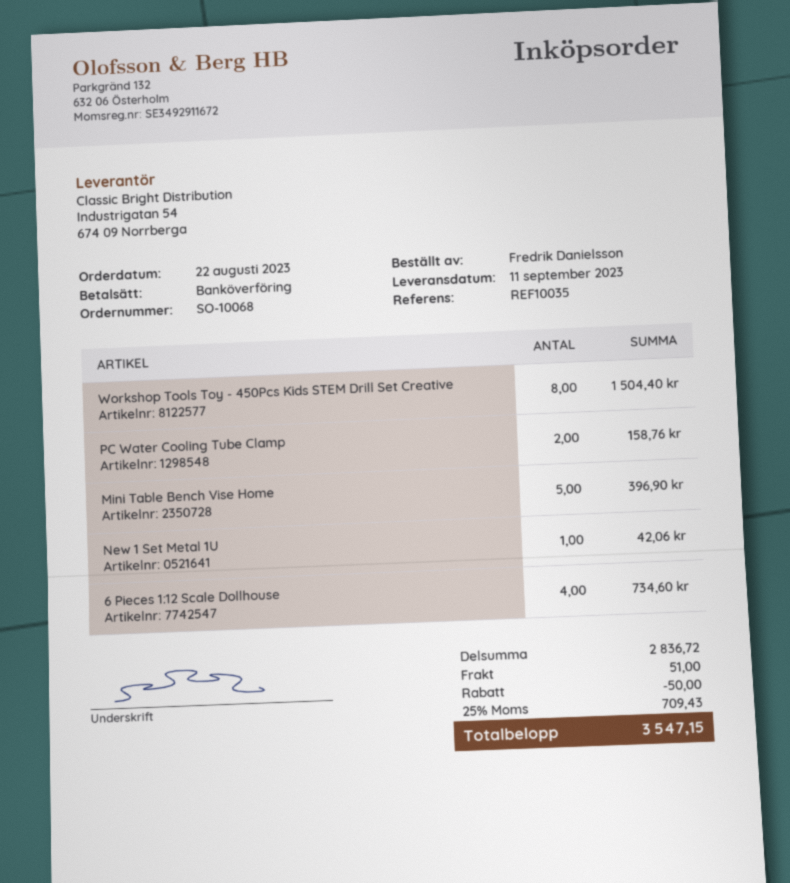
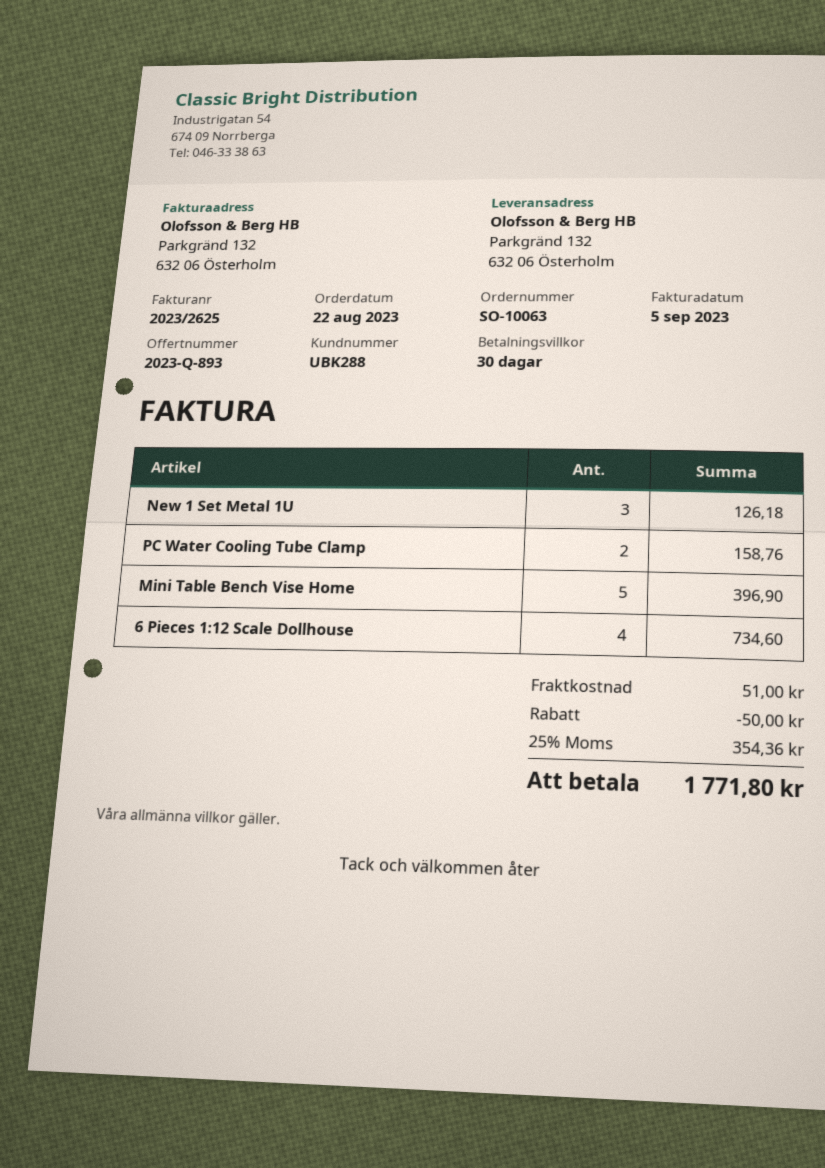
order number: SO-10068 -> SO-10063
Workshop Tools Toy - 450Pcs Kids STEM Drill Set Creative: 8 for 1504.40 -> none
New 1 Set Metal 1U: 1 for 42.06 -> 3 for 126.18
tax: 25% = 709.43 -> 25% = 354.36
total: 3547.15 -> 1771.80

